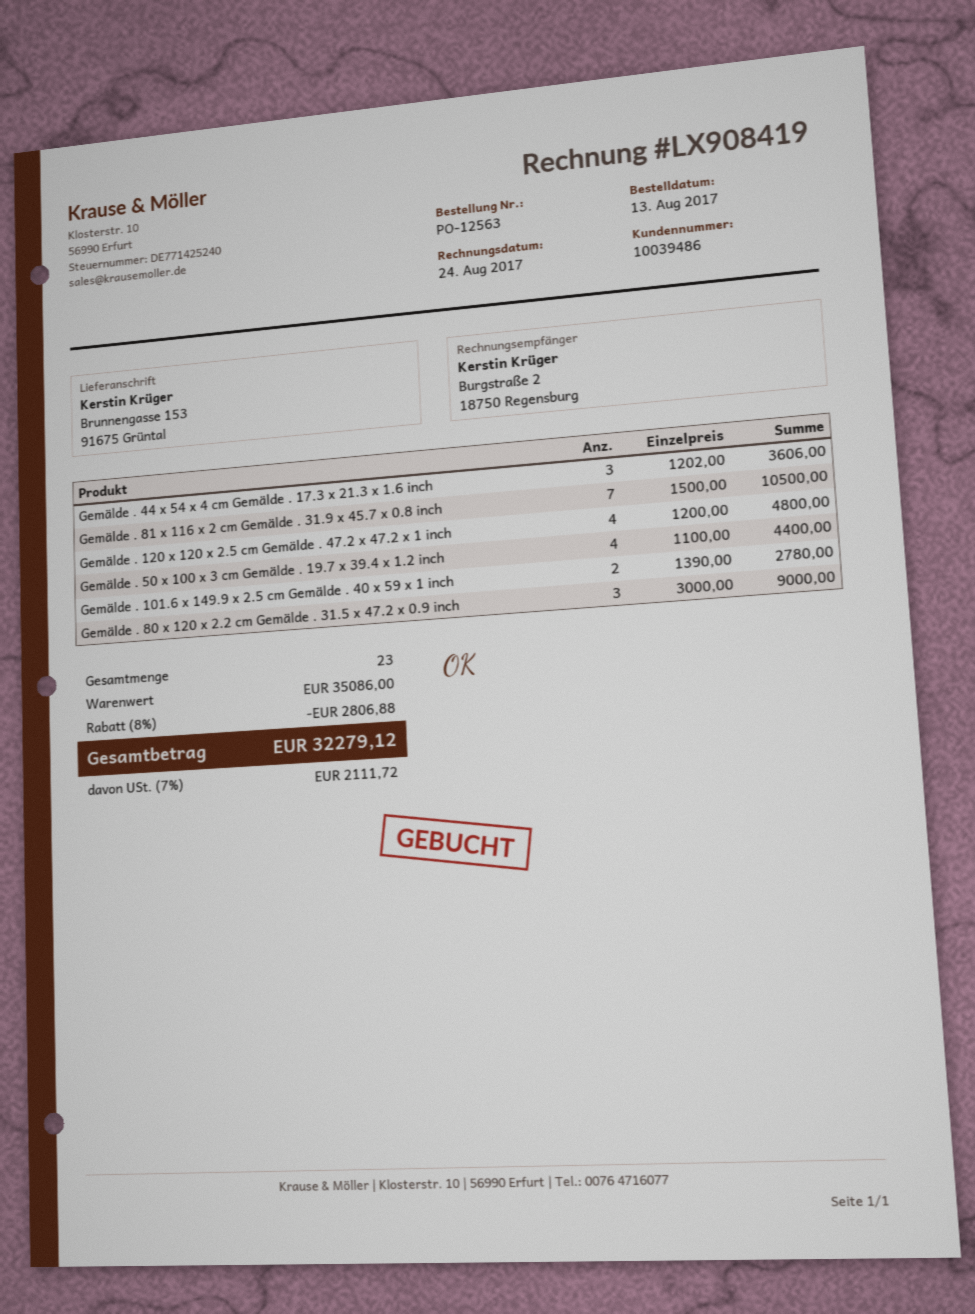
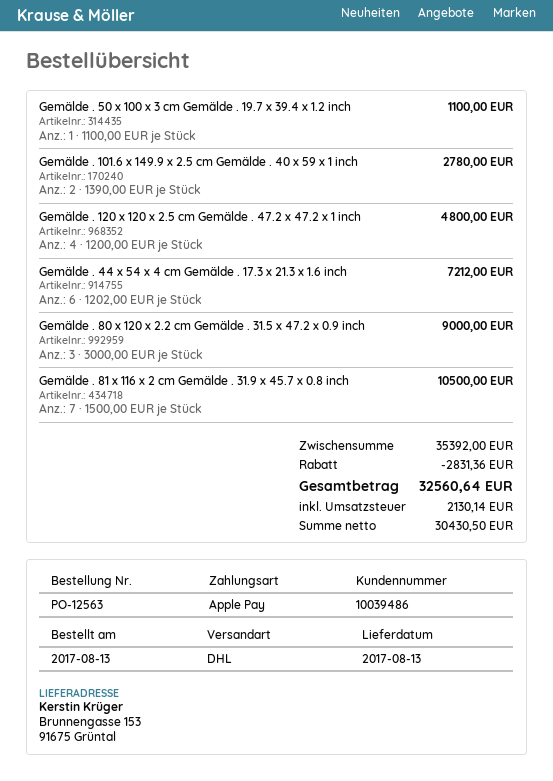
Gemälde . 44 x 54 x 4 cm Gemälde . 17.3 x 21.3 x 1.6 inch: 3 x 1202.00 = 3606.00 -> 6 x 1202.00 = 7212.00
Gemälde . 50 x 100 x 3 cm Gemälde . 19.7 x 39.4 x 1.2 inch: 4 x 1100.00 = 4400.00 -> 1 x 1100.00 = 1100.00
subtotal: 35086.00 -> 35392.00
discount: 2806.88 -> 2831.36
tax: 2111.72 -> 2130.14
total: 32279.12 -> 32560.64

